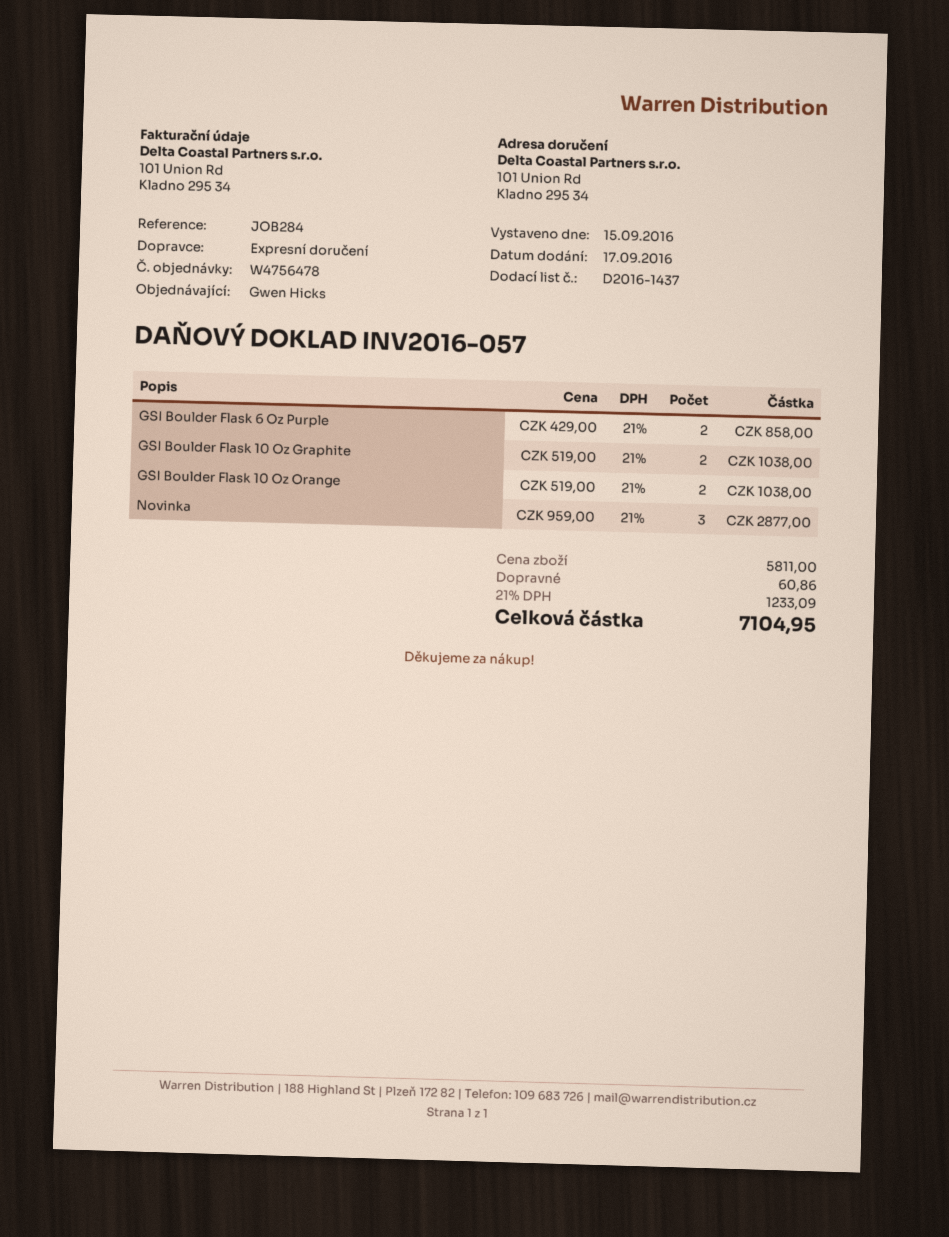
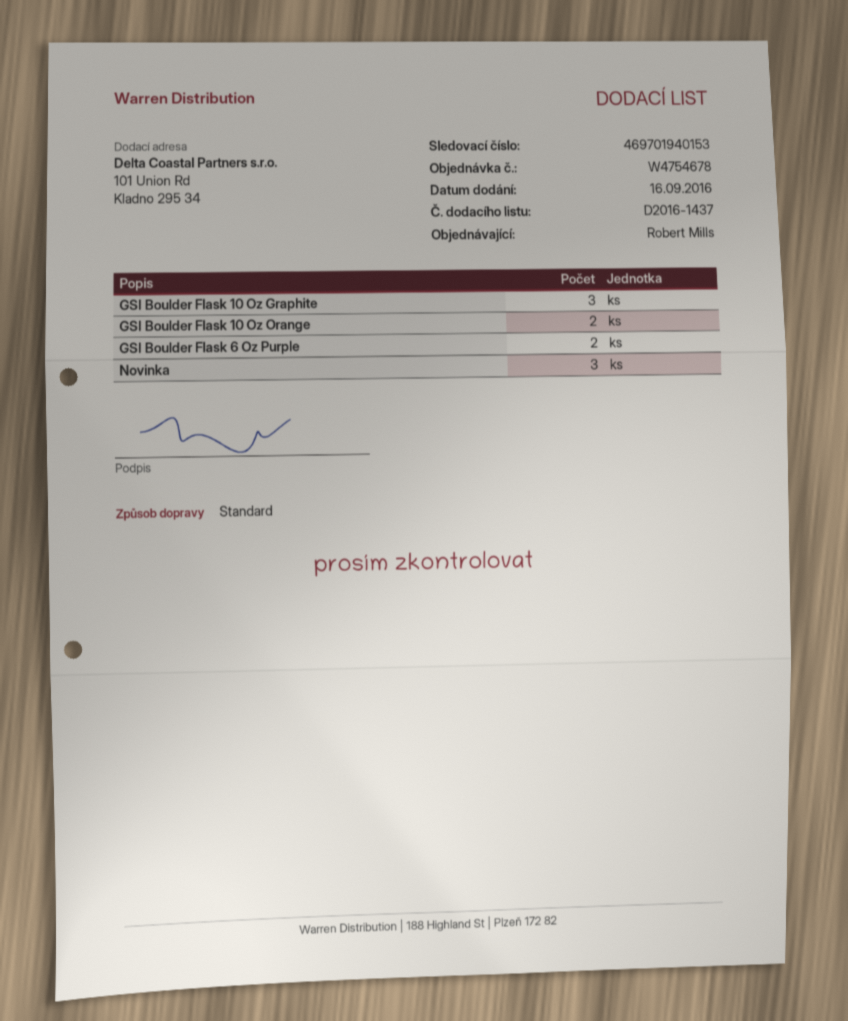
order number: W4756478 -> W4754678
delivery date: 2016-09-17 -> 2016-09-16
ordered by: Gwen Hicks -> Robert Mills
shipping method: express -> standard
GSI Boulder Flask 10 Oz Graphite: 2 -> 3

